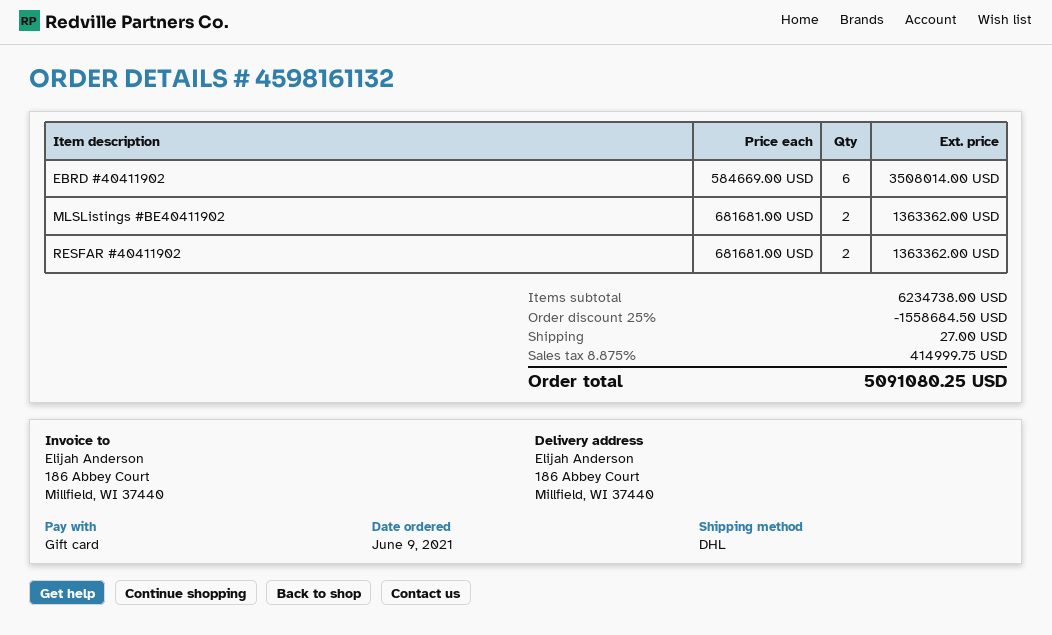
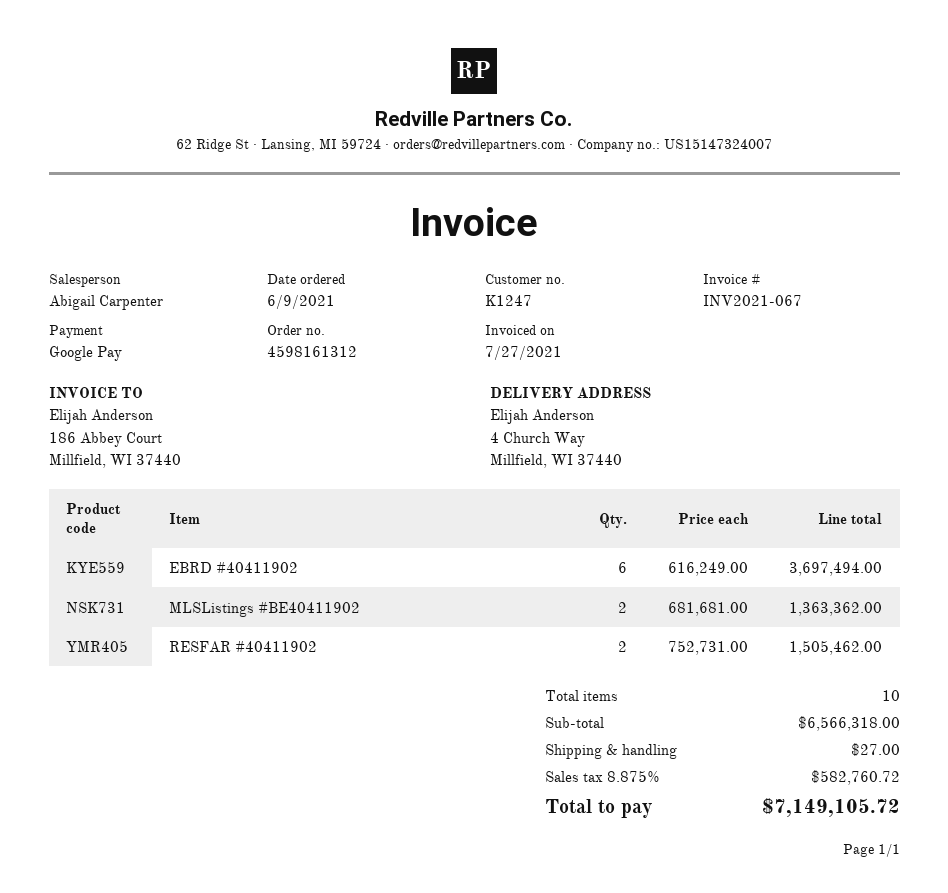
order number: 4598161132 -> 4598161312
payment method: gift card -> Google Pay
ship to: 186 Abbey Court, Millfield, WI 37440 -> 4 Church Way, Millfield, WI 37440
EBRD #40411902: 6 x 584669.00 = 3508014.00 -> 6 x 616249.00 = 3697494.00
RESFAR #40411902: 2 x 681681.00 = 1363362.00 -> 2 x 752731.00 = 1505462.00
subtotal: 6234738.00 -> 6566318.00
discount: 25% = 1558684.50 -> none
tax: 8.875% = 414999.75 -> 8.875% = 582760.72
total: 5091080.25 -> 7149105.72

